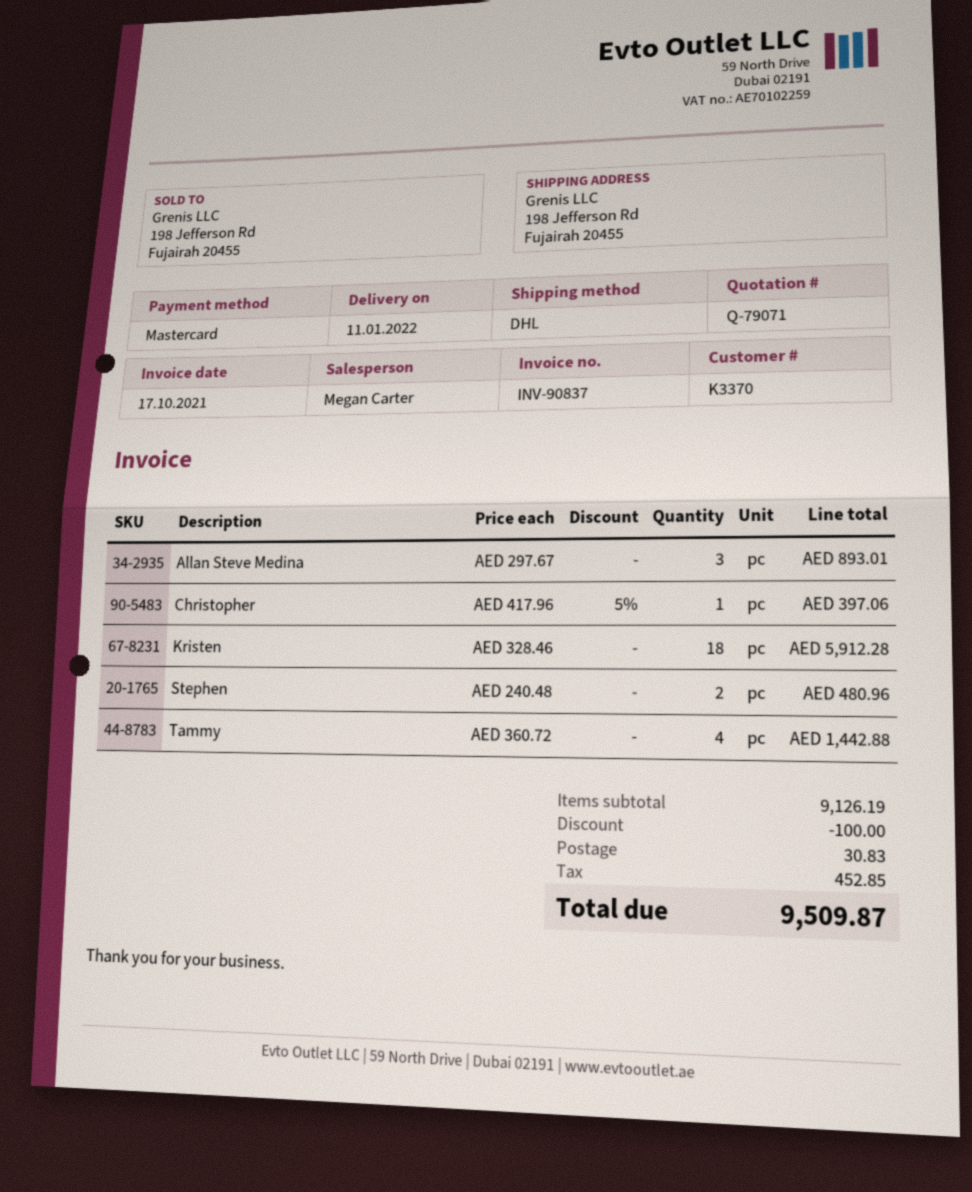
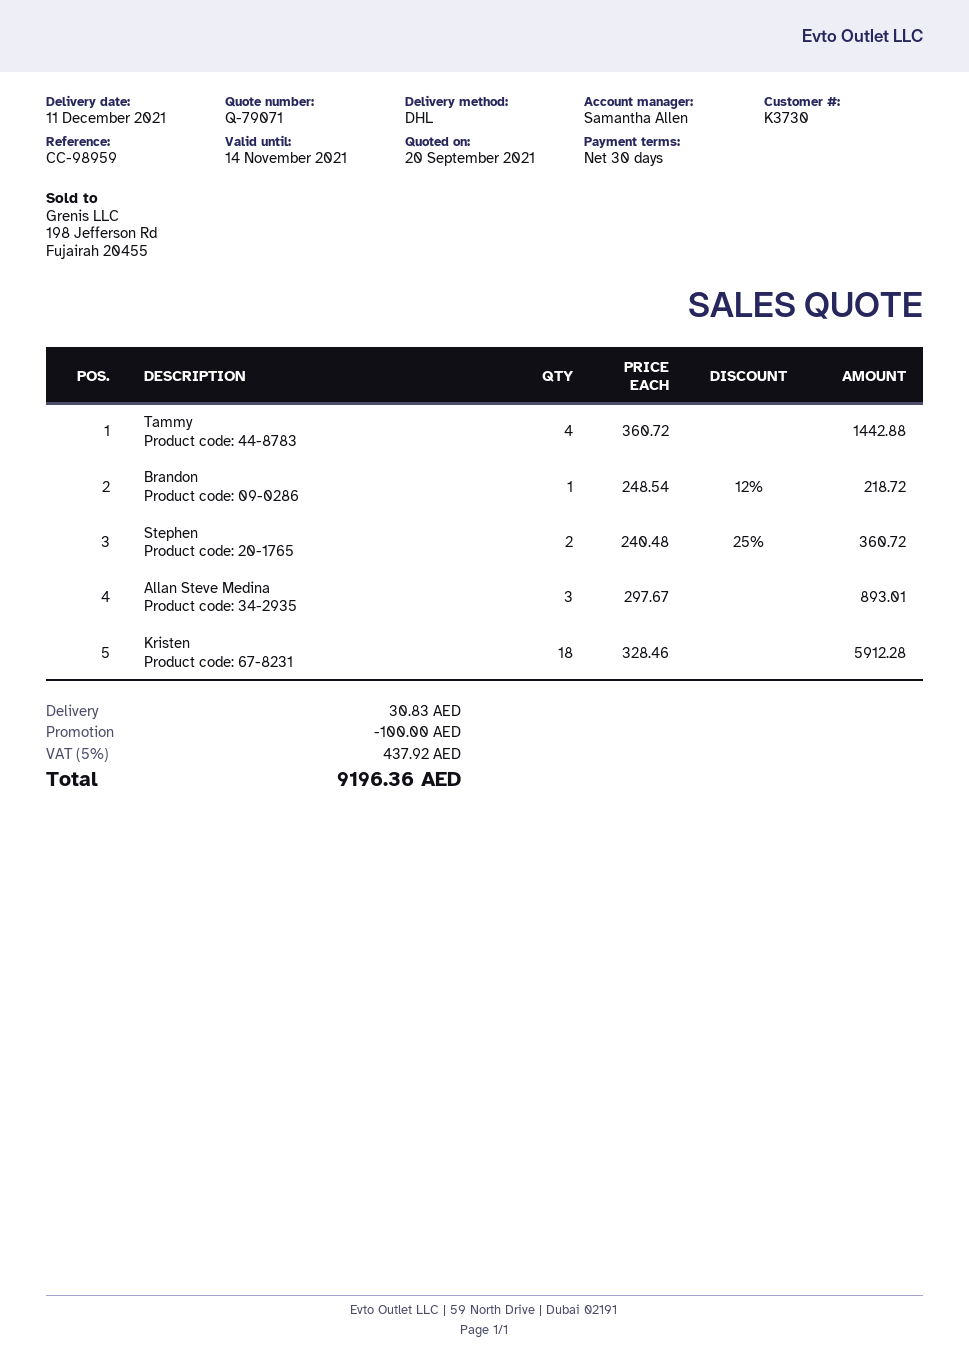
delivery date: 2022-01-11 -> 2021-12-11
customer number: K3370 -> K3730
sales rep: Megan Carter -> Samantha Allen
Christopher: 1 x 417.96 - 5% = 397.06 -> none
Stephen: 2 x 240.48 = 480.96 -> 2 x 240.48 - 25% = 360.72
Brandon: none -> 1 x 248.54 - 12% = 218.72
tax: 452.85 -> 437.92
total: 9509.87 -> 9196.36

